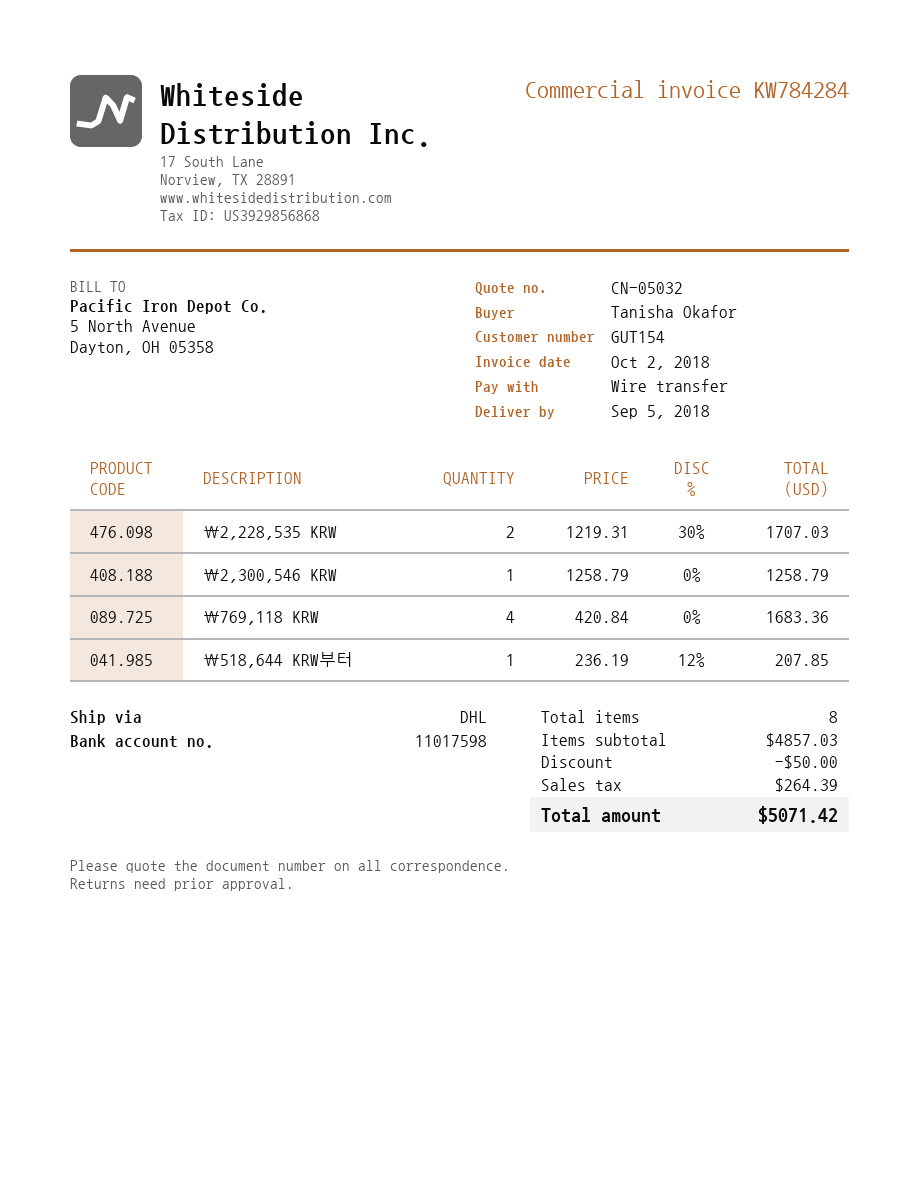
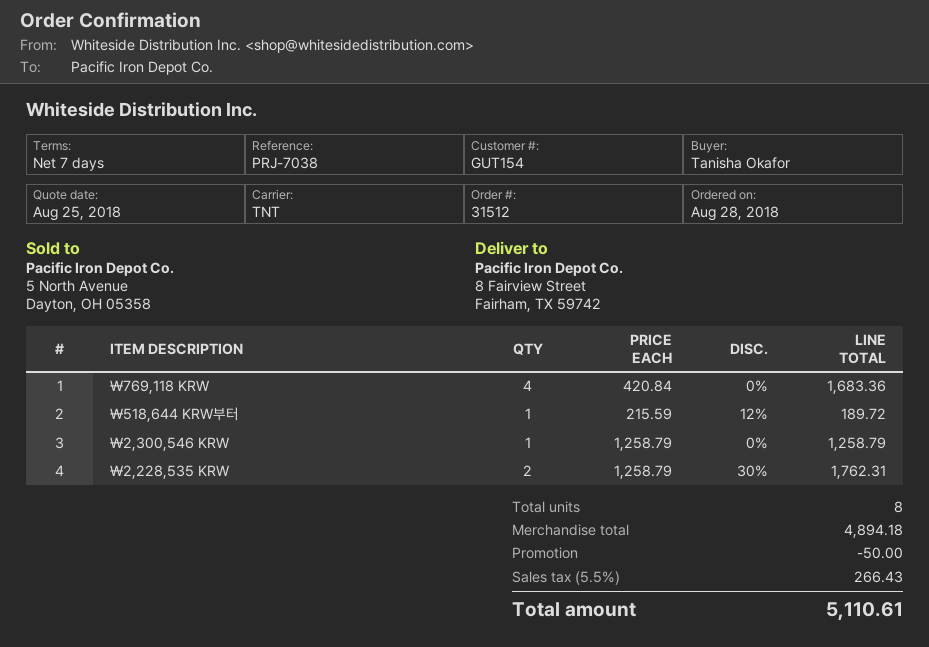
shipping method: DHL -> TNT
₩2,228,535 KRW: 2 x 1219.31 - 30% = 1707.03 -> 2 x 1258.79 - 30% = 1762.31
₩518,644 KRW부터: 1 x 236.19 - 12% = 207.85 -> 1 x 215.59 - 12% = 189.72
subtotal: 4857.03 -> 4894.18
tax: 264.39 -> 266.43
total: 5071.42 -> 5110.61

